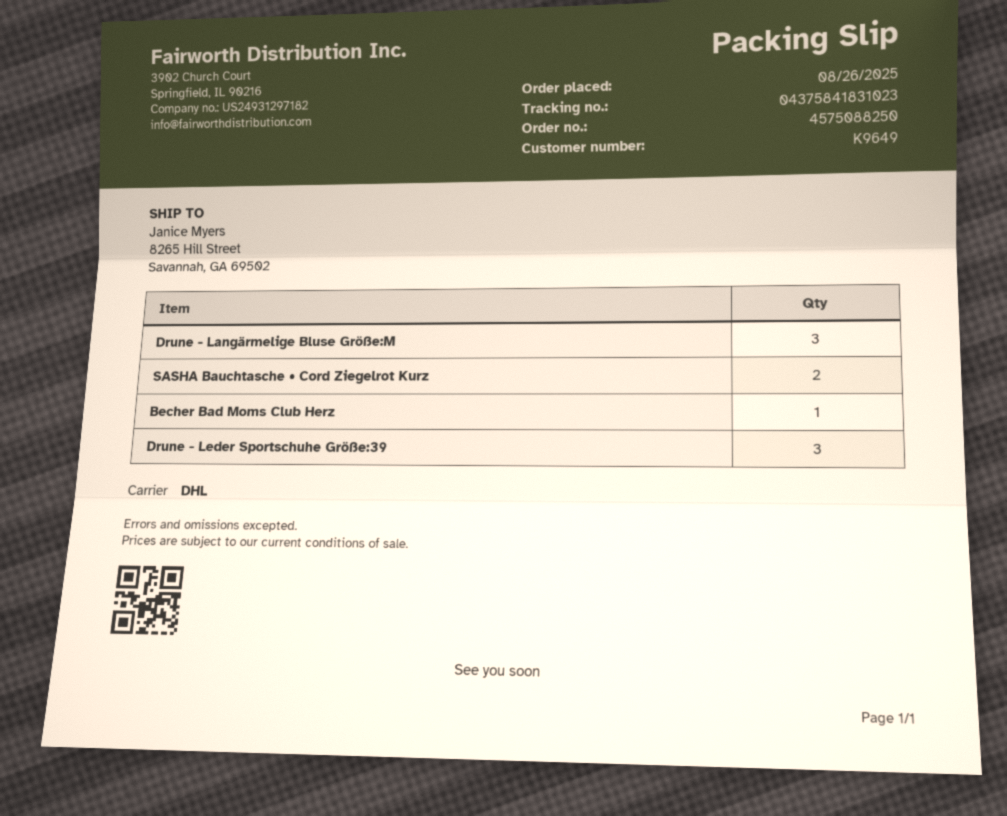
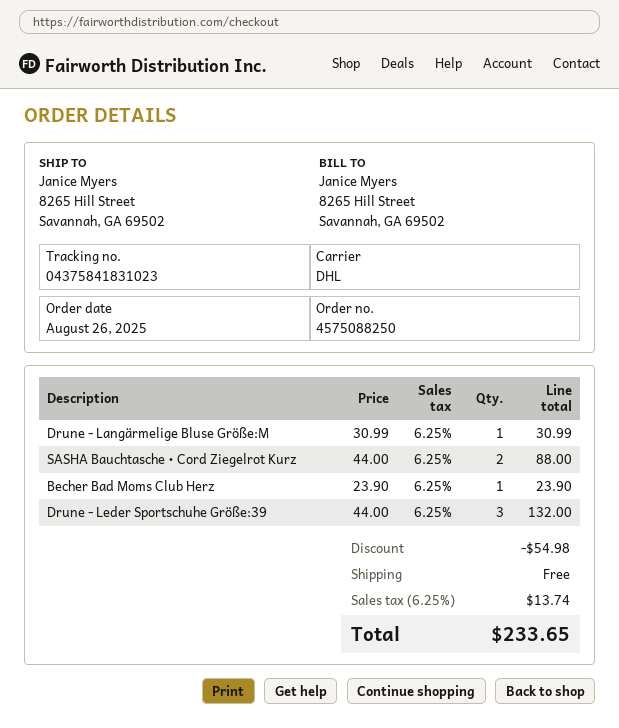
Drune - Langärmelige Bluse Größe:M: 3 -> 1

